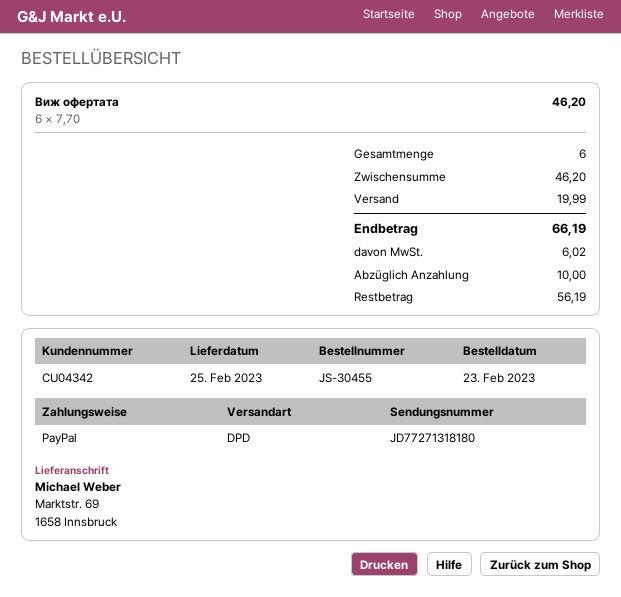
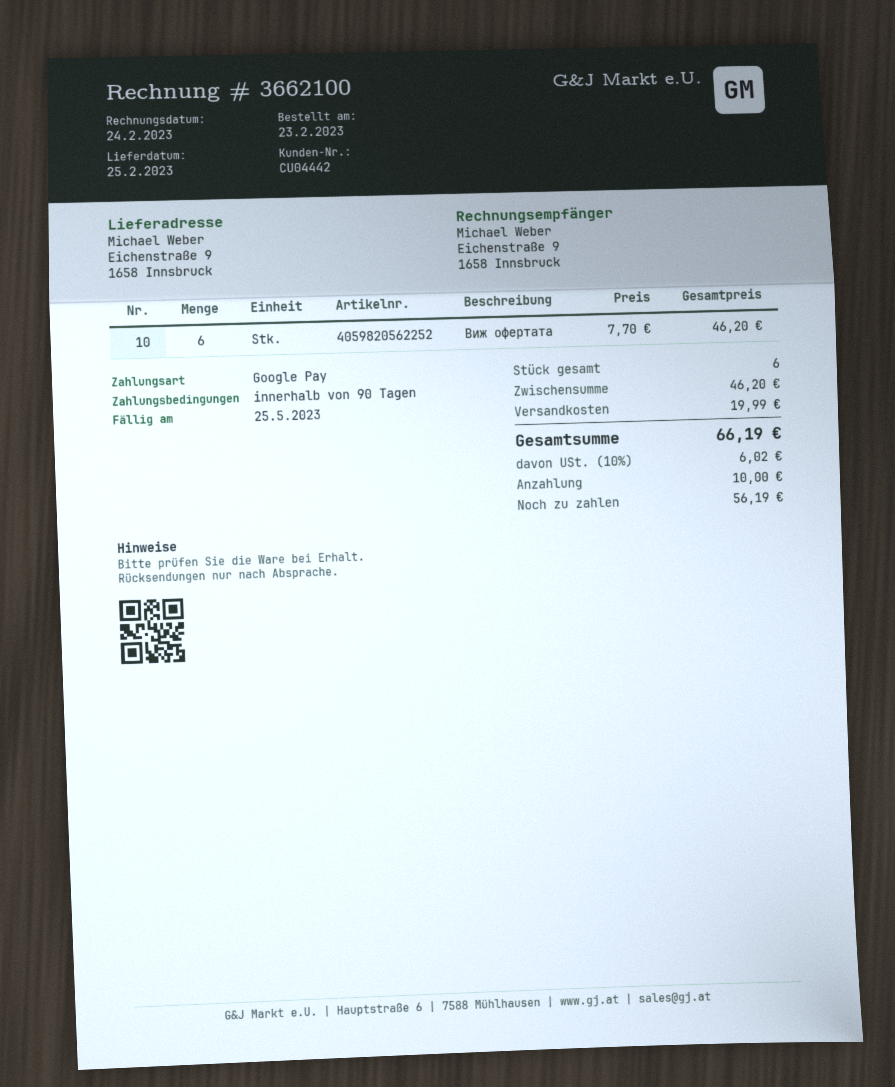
customer number: CU04342 -> CU04442
payment method: PayPal -> Google Pay
ship to: Marktstr. 69, 1658 Innsbruck -> Eichenstraße 9, 1658 Innsbruck

